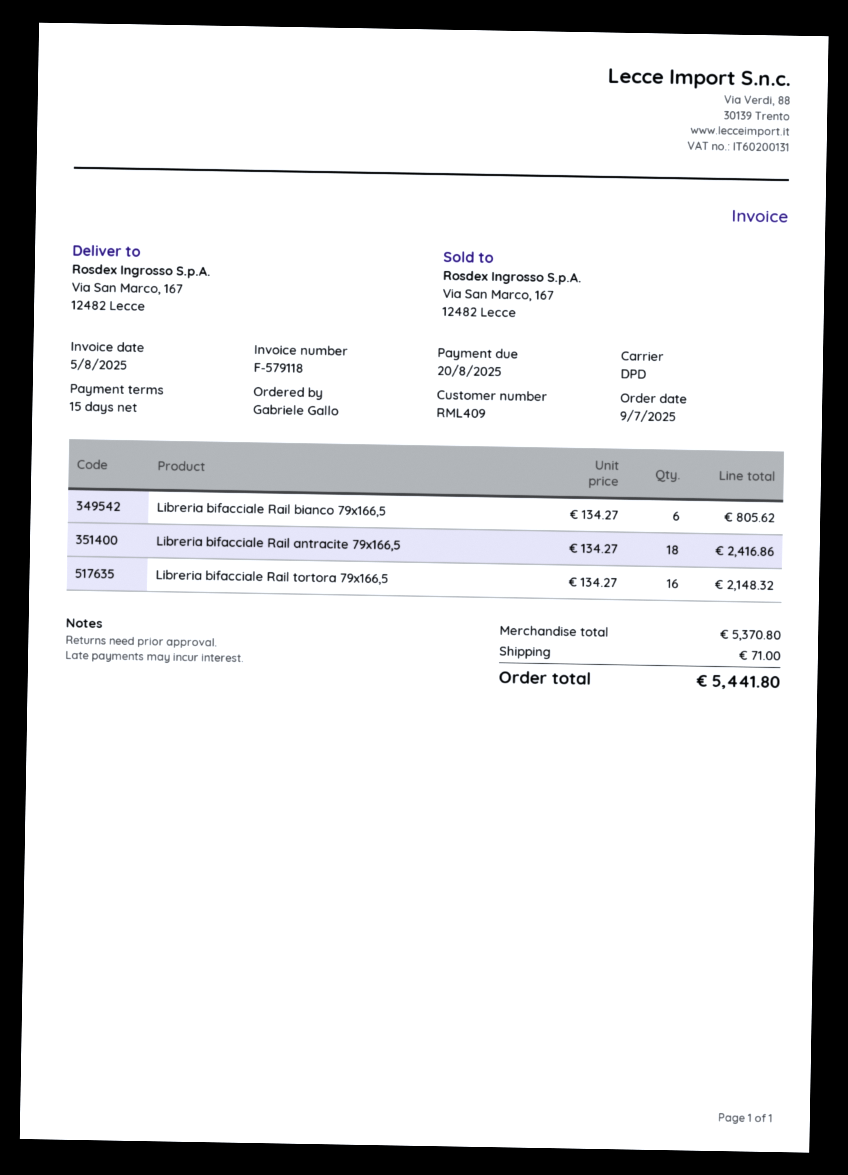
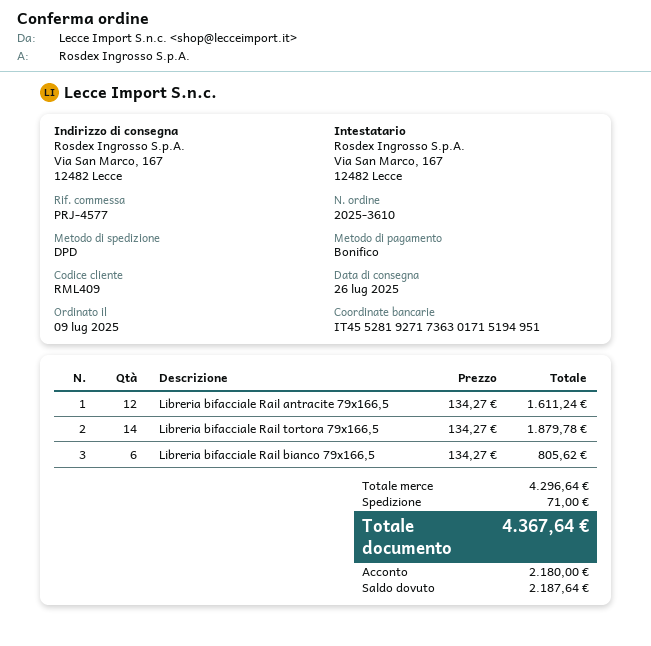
Libreria bifacciale Rail antracite 79x166,5: 18 x 134.27 = 2416.86 -> 12 x 134.27 = 1611.24
Libreria bifacciale Rail tortora 79x166,5: 16 x 134.27 = 2148.32 -> 14 x 134.27 = 1879.78
subtotal: 5370.80 -> 4296.64
total: 5441.80 -> 4367.64

